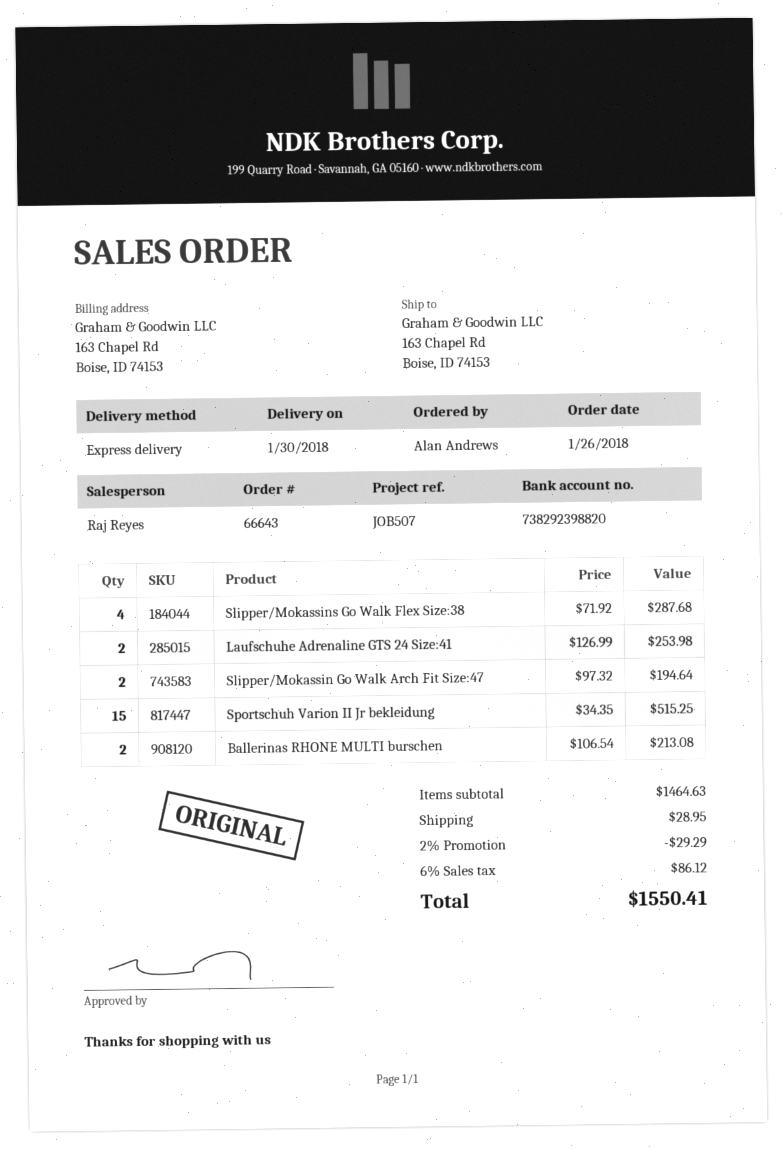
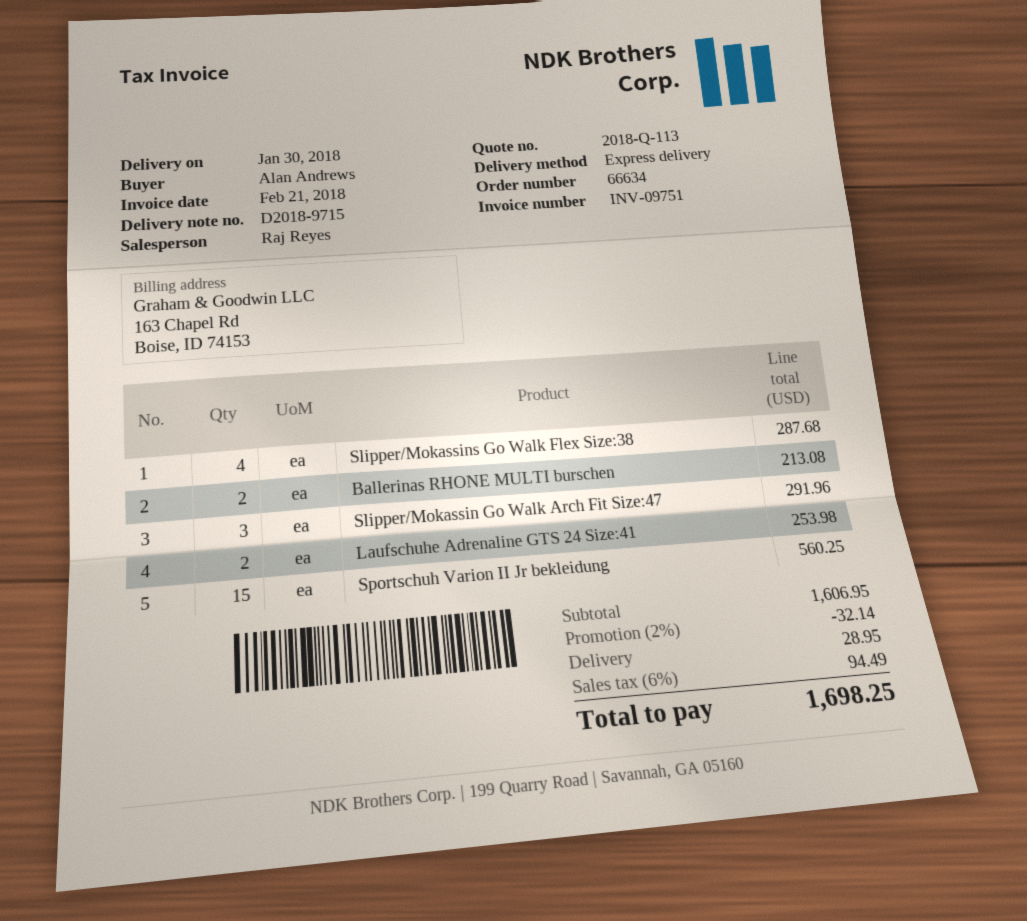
order number: 66643 -> 66634
Slipper/Mokassin Go Walk Arch Fit Size:47: 2 for 194.64 -> 3 for 291.96
Sportschuh Varion II Jr bekleidung: 15 for 515.25 -> 15 for 560.25
subtotal: 1464.63 -> 1606.95
discount: 2% = 29.29 -> 2% = 32.14
tax: 6% = 86.12 -> 6% = 94.49
total: 1550.41 -> 1698.25

